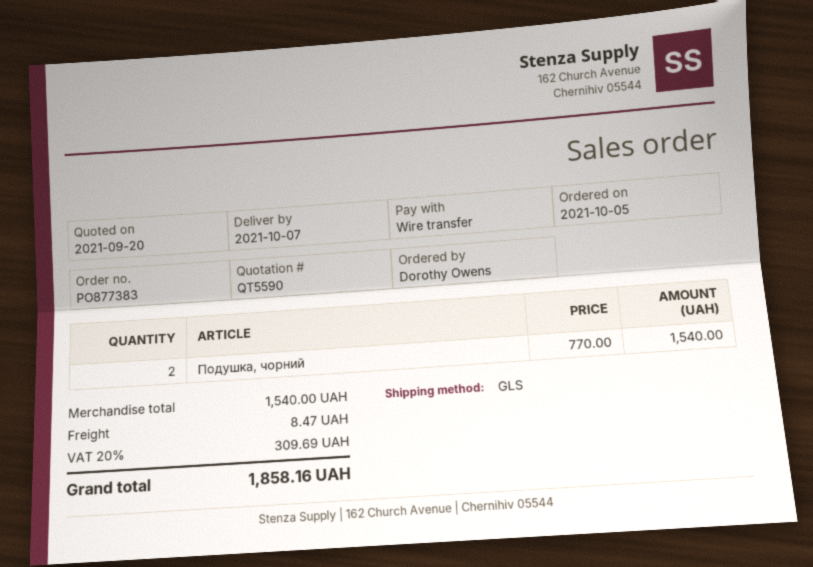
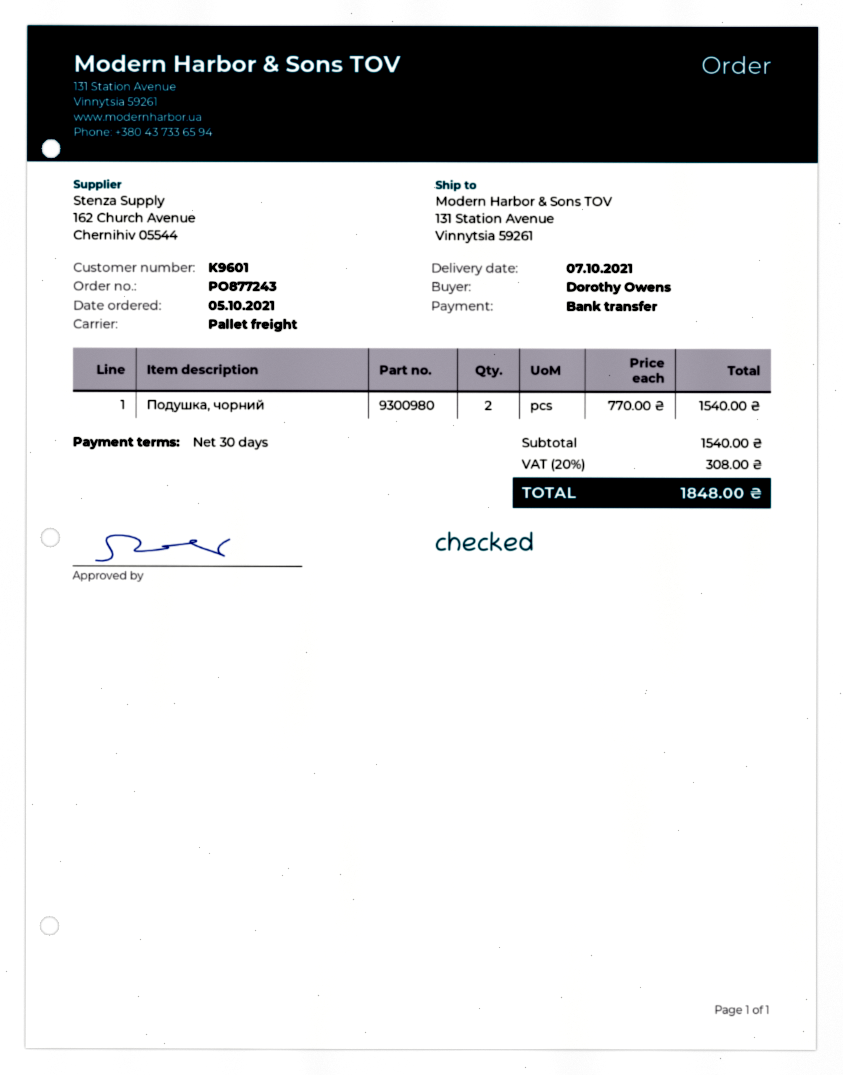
order number: PO877383 -> PO877243
shipping method: GLS -> pallet freight
shipping: 8.47 -> none
tax: 20% = 309.69 -> 20% = 308.00
total: 1858.16 -> 1848.00

